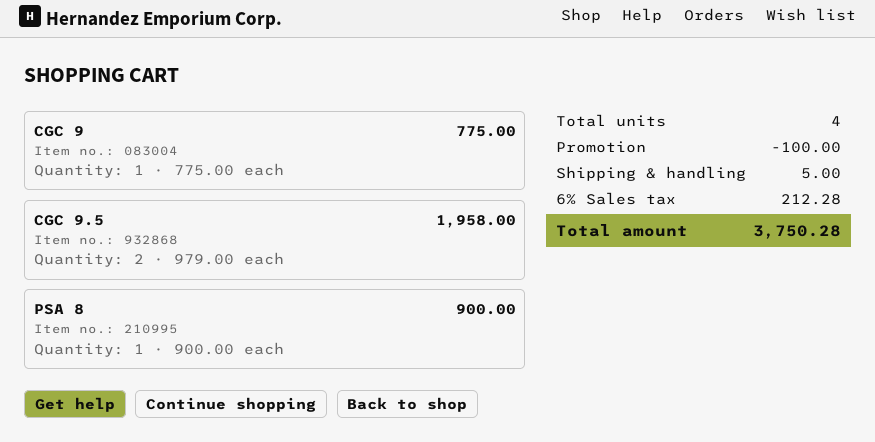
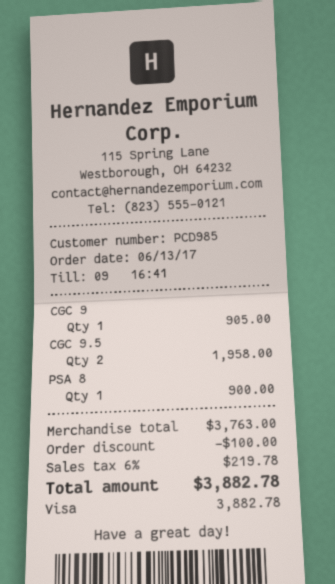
CGC 9: 1 for 775.00 -> 1 for 905.00
shipping: 5.00 -> none
tax: 6% = 212.28 -> 6% = 219.78
total: 3750.28 -> 3882.78

